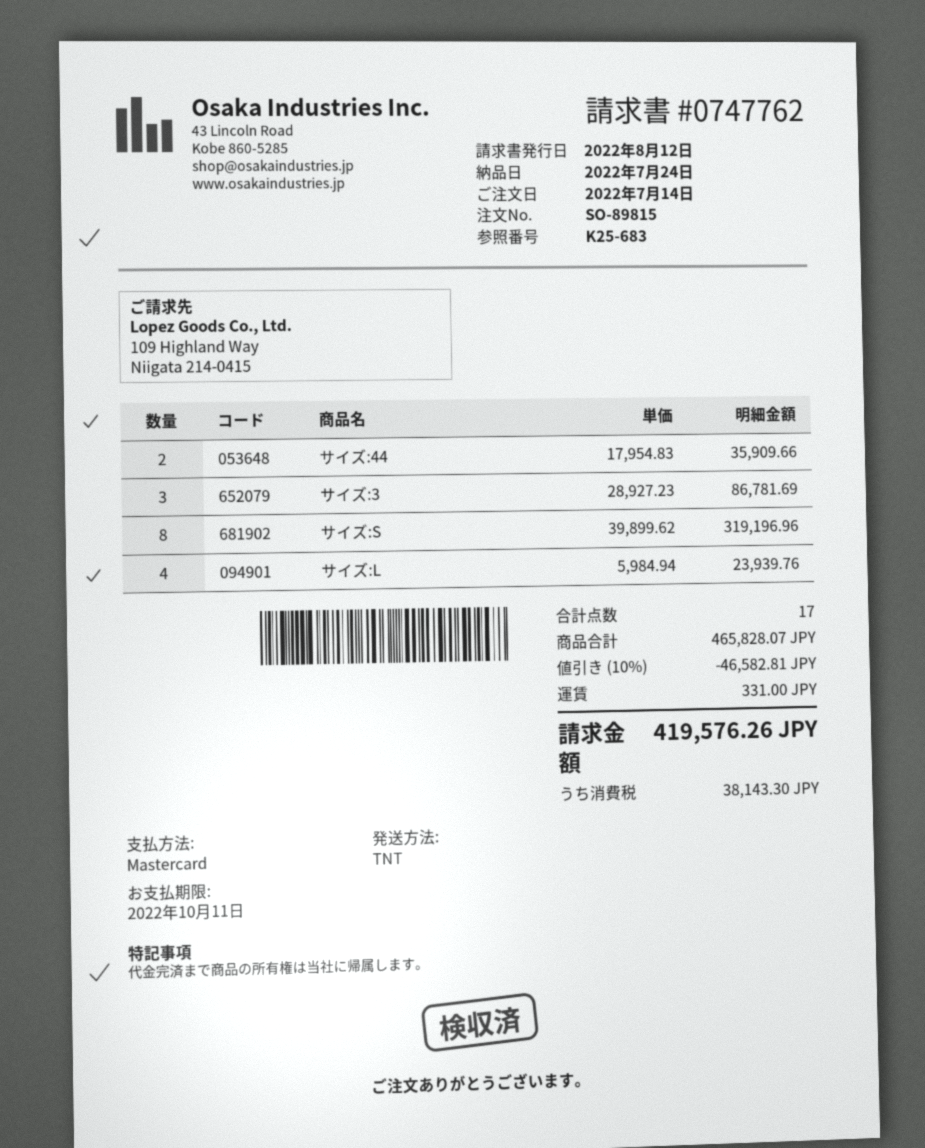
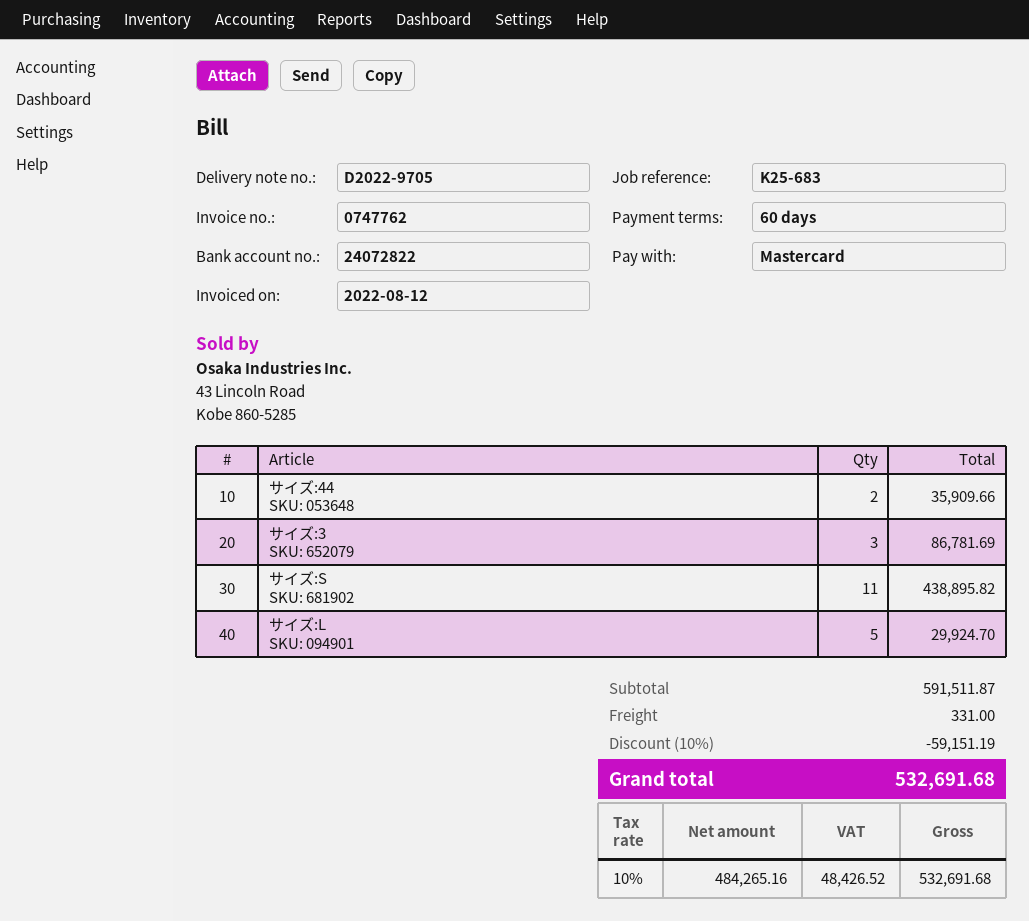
サイズ:S: 8 for 319196.96 -> 11 for 438895.82
サイズ:L: 4 for 23939.76 -> 5 for 29924.70
subtotal: 465828.07 -> 591511.87
discount: 10% = 46582.81 -> 10% = 59151.19
tax: 38143.30 -> 48426.52
total: 419576.26 -> 532691.68

